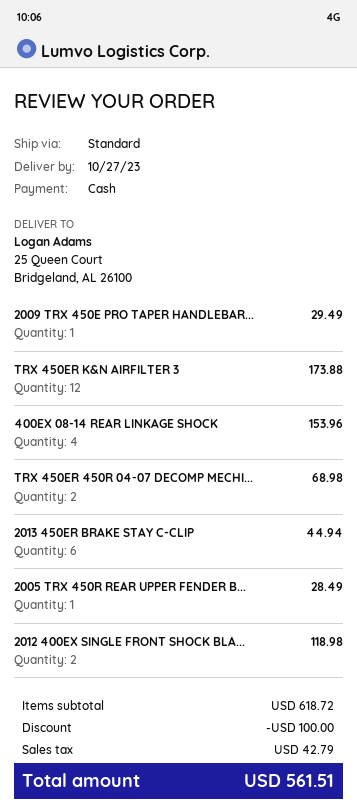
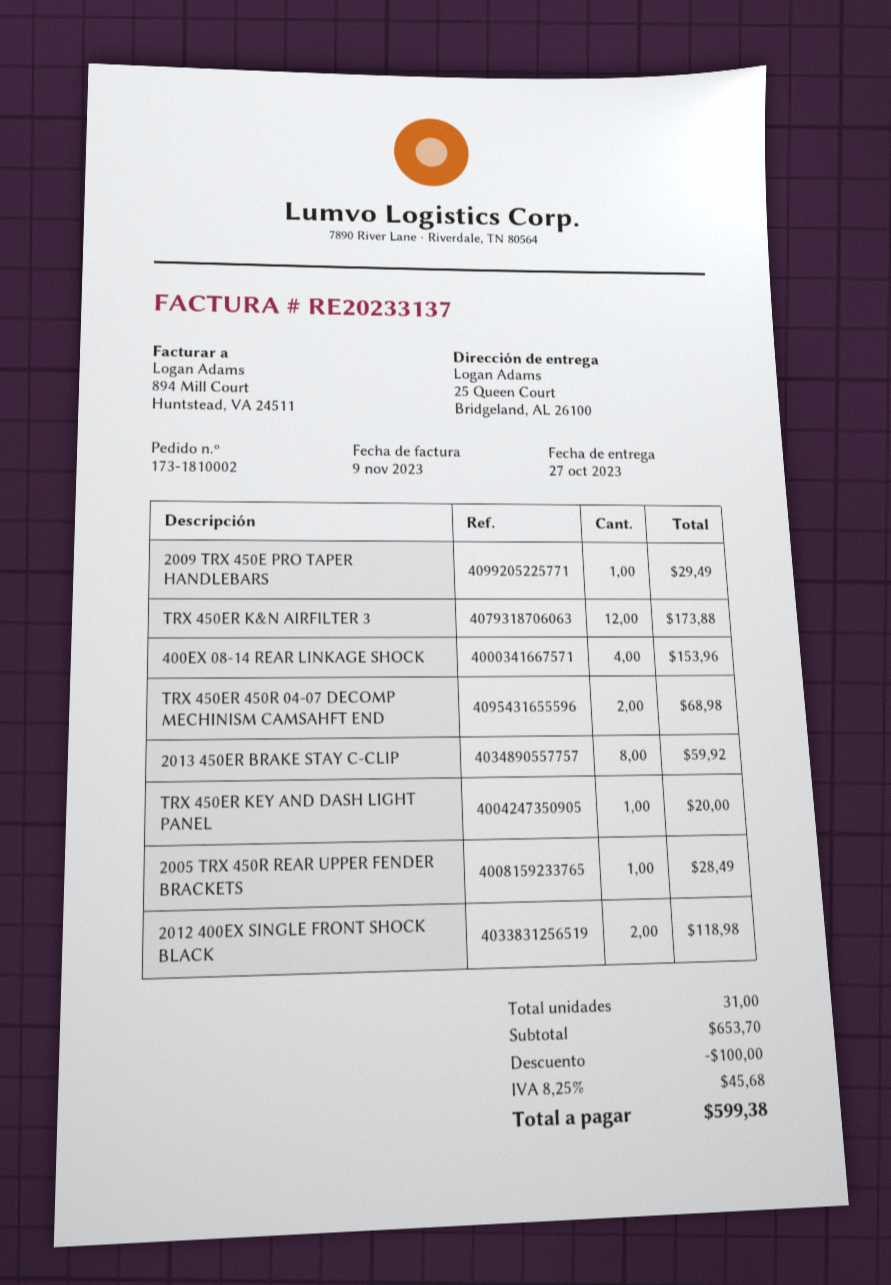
2013 450ER BRAKE STAY C-CLIP: 6 for 44.94 -> 8 for 59.92
TRX 450ER KEY AND DASH LIGHT PANEL: none -> 1 for 20.00
subtotal: 618.72 -> 653.70
tax: 42.79 -> 45.68
total: 561.51 -> 599.38

